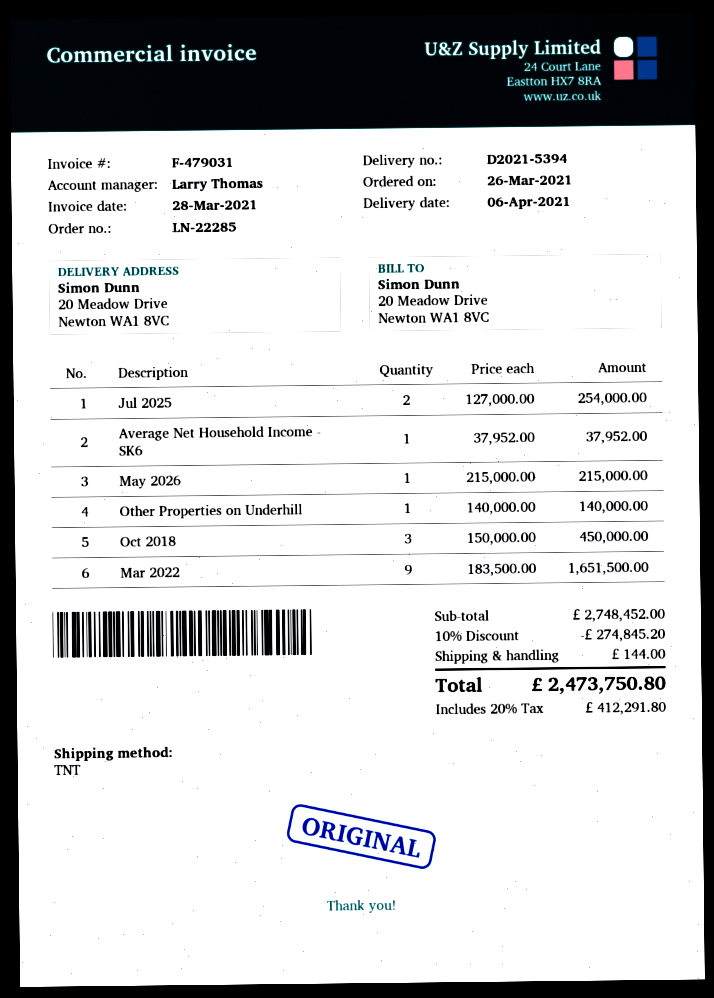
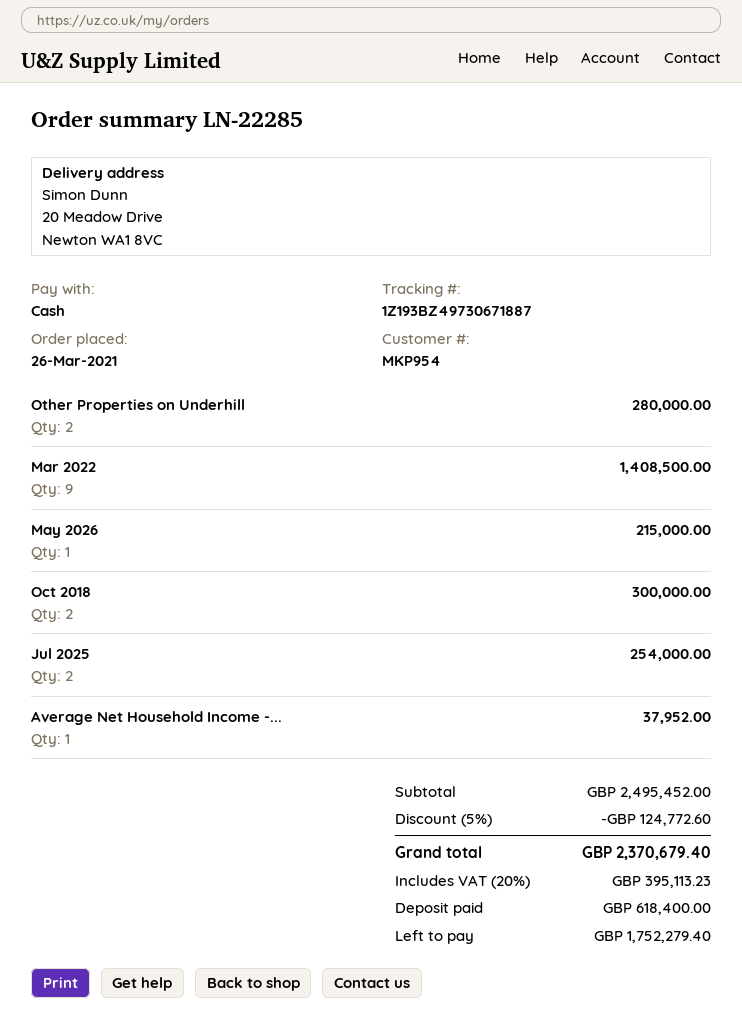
Other Properties on Underhill: 1 for 140000.00 -> 2 for 280000.00
Oct 2018: 3 for 450000.00 -> 2 for 300000.00
Mar 2022: 9 for 1651500.00 -> 9 for 1408500.00
subtotal: 2748452.00 -> 2495452.00
discount: 10% = 274845.20 -> 5% = 124772.60
shipping: 144.00 -> none
tax: 20% = 412291.80 -> 20% = 395113.23
total: 2473750.80 -> 2370679.40

